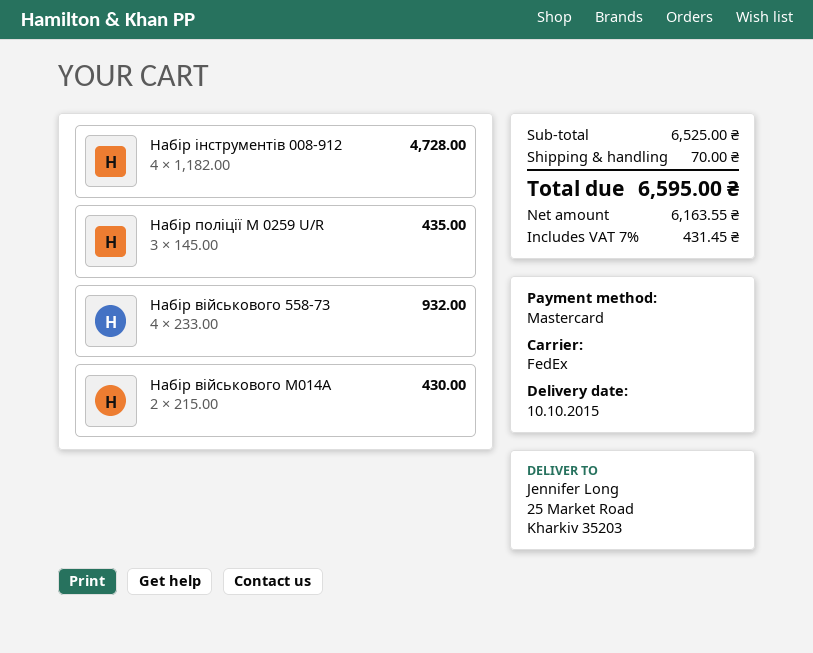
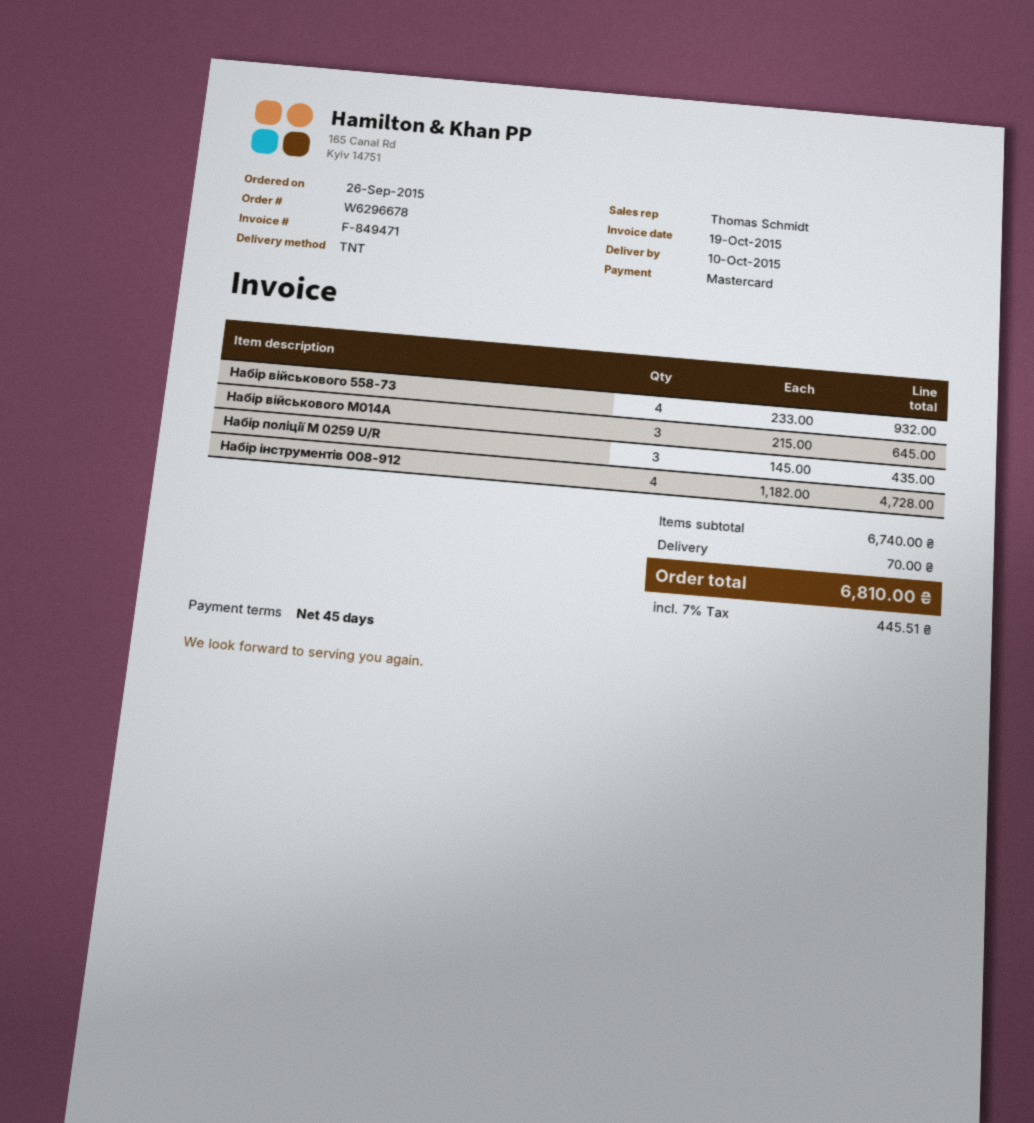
shipping method: FedEx -> TNT
Набір військового M014A: 2 x 215.00 = 430.00 -> 3 x 215.00 = 645.00
subtotal: 6525.00 -> 6740.00
tax: 7% = 431.45 -> 7% = 445.51
total: 6595.00 -> 6810.00

